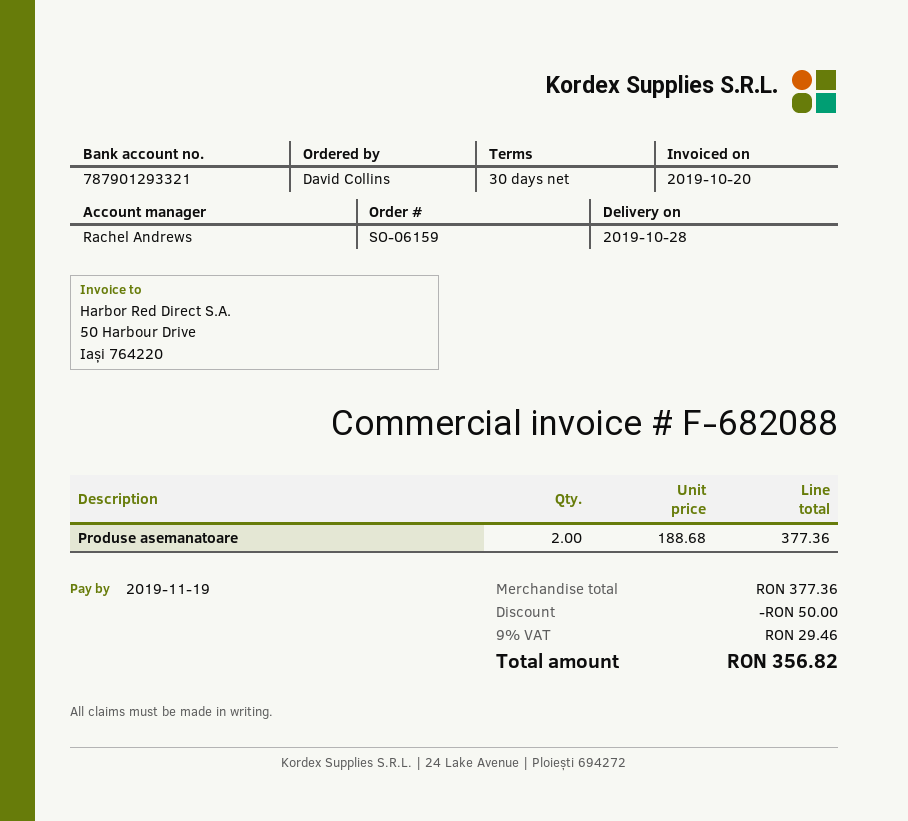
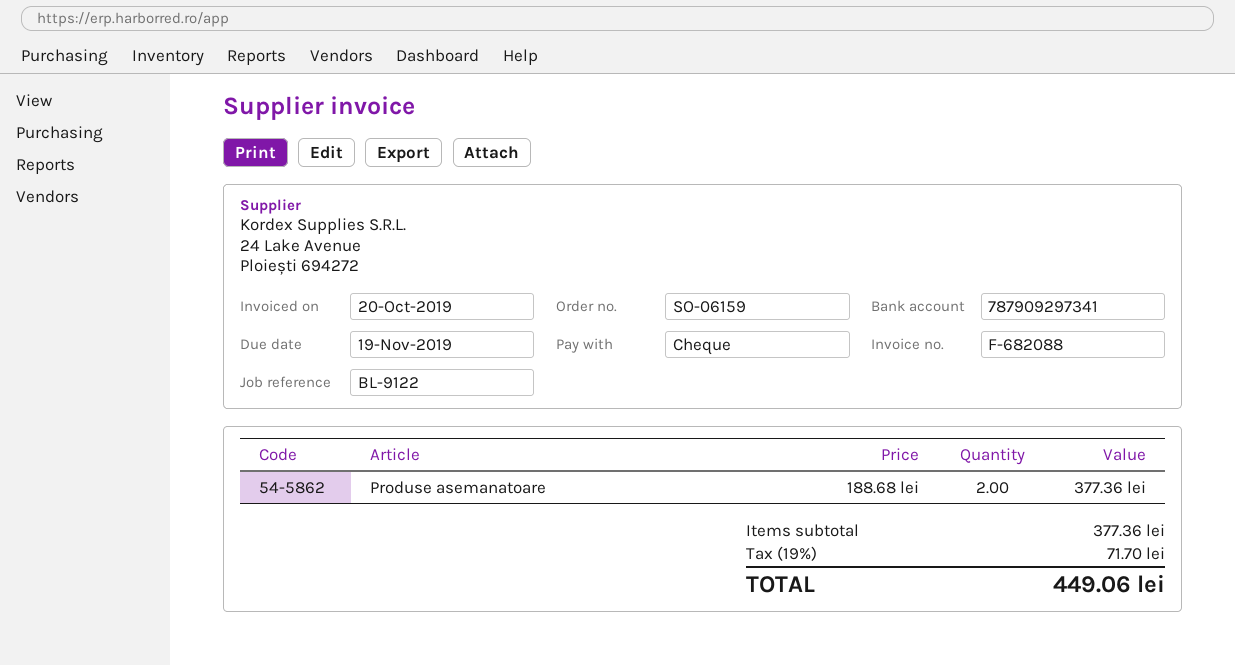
bank account: 787901293321 -> 787909297341
discount: 50.00 -> none
tax: 9% = 29.46 -> 19% = 71.70
total: 356.82 -> 449.06

